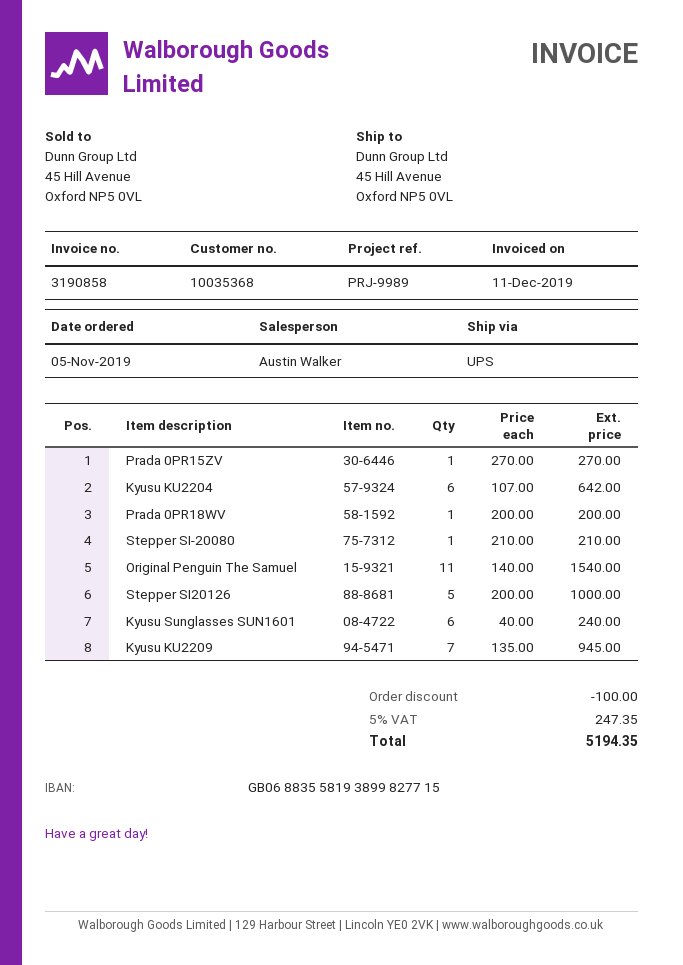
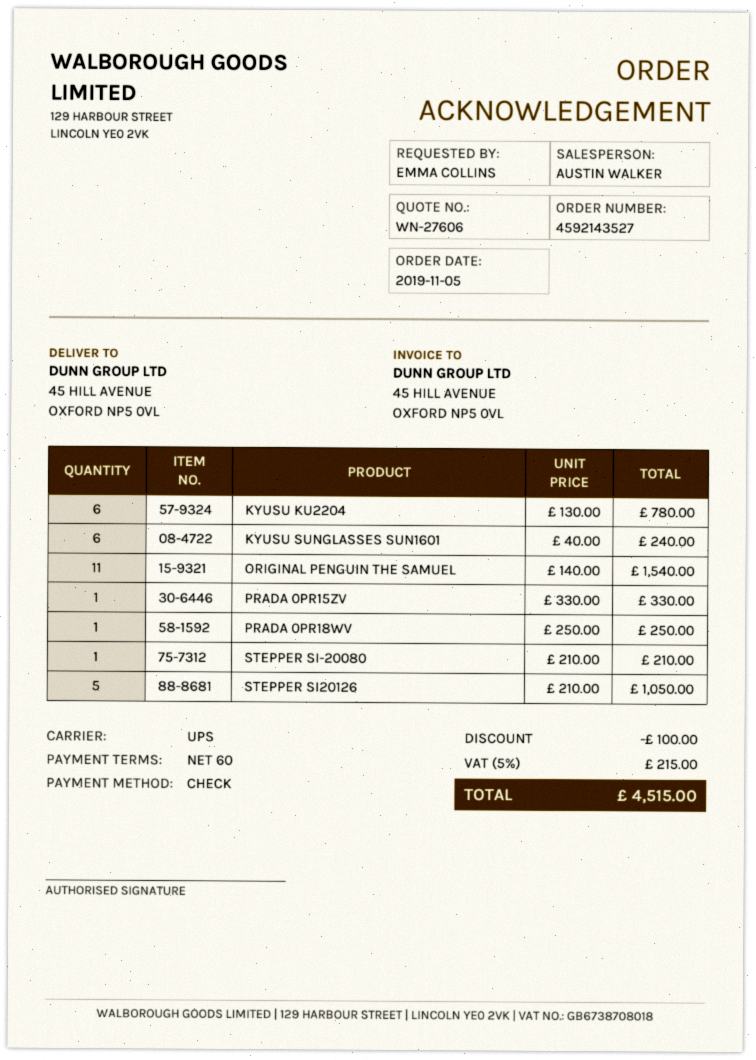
Prada 0PR15ZV: 1 x 270.00 = 270.00 -> 1 x 330.00 = 330.00
Kyusu KU2204: 6 x 107.00 = 642.00 -> 6 x 130.00 = 780.00
Prada 0PR18WV: 1 x 200.00 = 200.00 -> 1 x 250.00 = 250.00
Stepper SI20126: 5 x 200.00 = 1000.00 -> 5 x 210.00 = 1050.00
Kyusu KU2209: 7 x 135.00 = 945.00 -> none
tax: 5% = 247.35 -> 5% = 215.00
total: 5194.35 -> 4515.00

